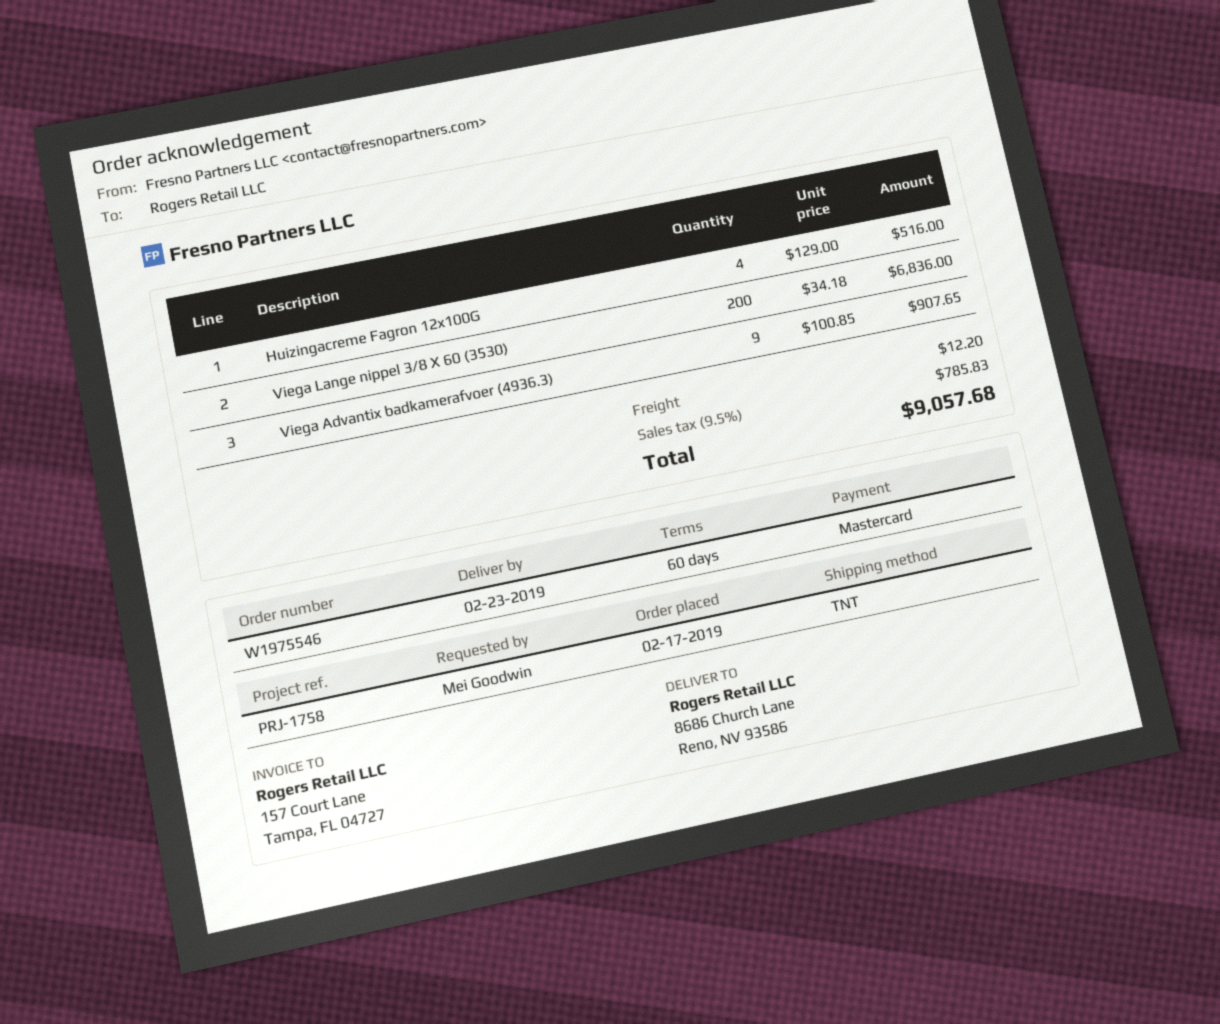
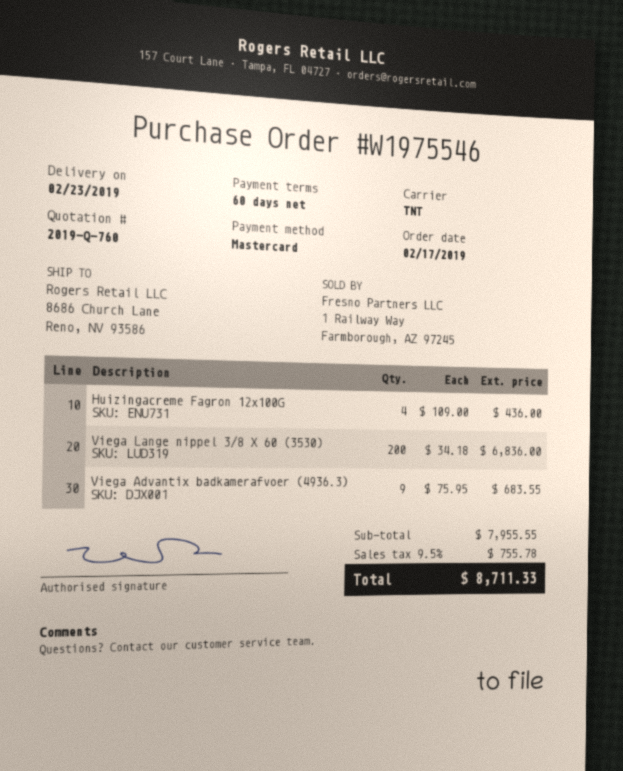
Huizingacreme Fagron 12x100G: 4 x 129.00 = 516.00 -> 4 x 109.00 = 436.00
Viega Advantix badkamerafvoer (4936.3): 9 x 100.85 = 907.65 -> 9 x 75.95 = 683.55
shipping: 12.20 -> none
tax: 9.5% = 785.83 -> 9.5% = 755.78
total: 9057.68 -> 8711.33

